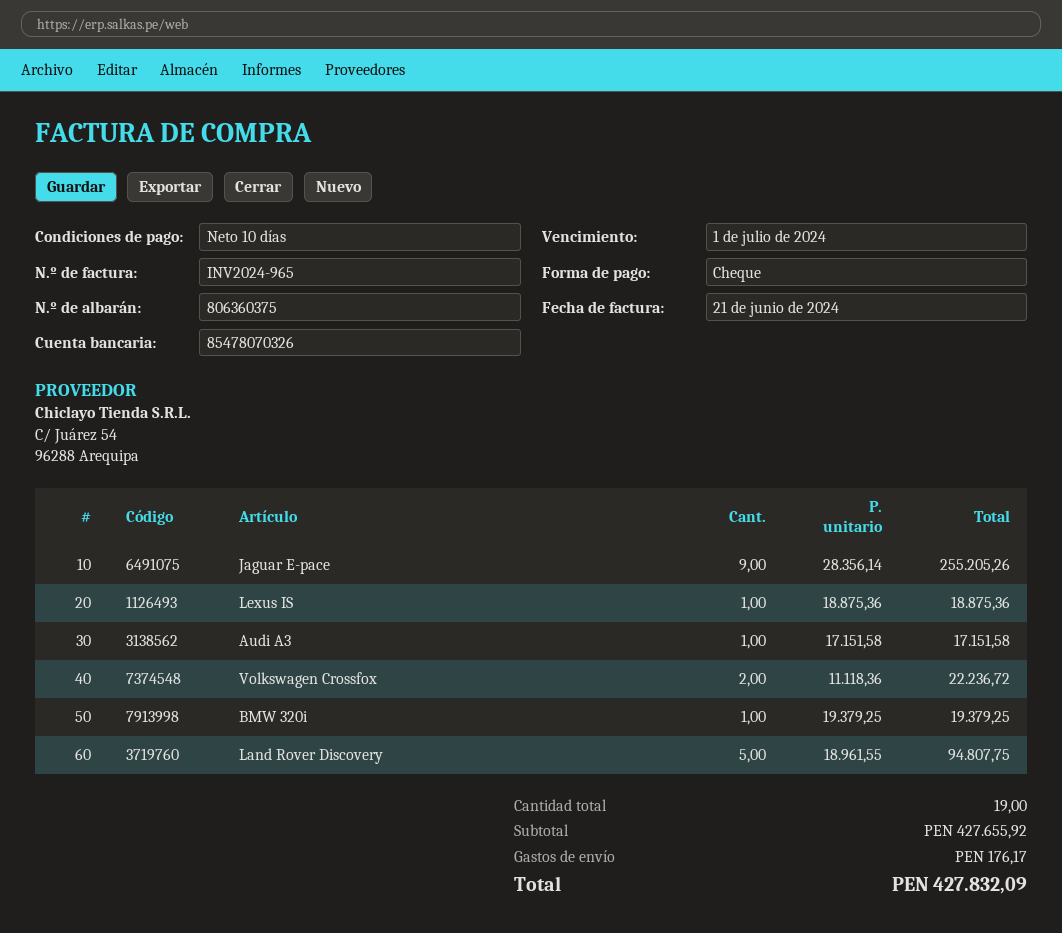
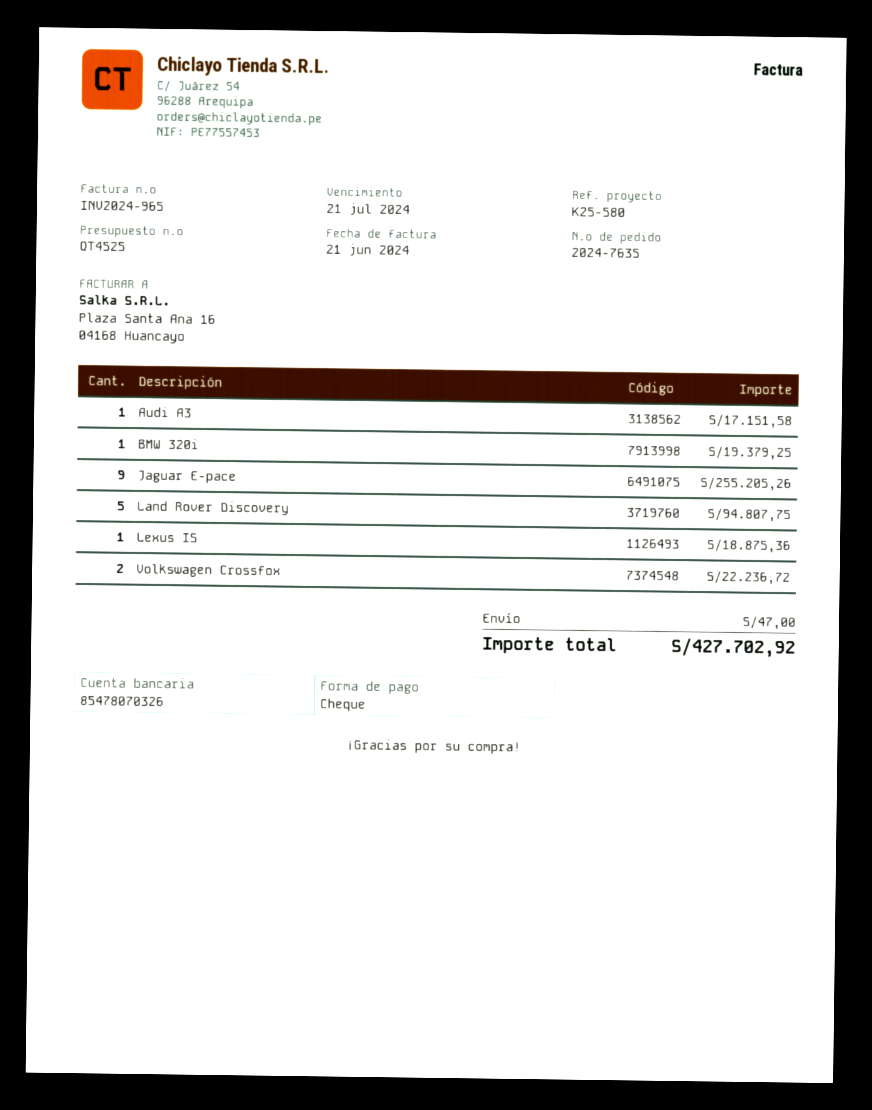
due date: 2024-07-01 -> 2024-07-21
shipping: 176.17 -> 47.00
total: 427832.09 -> 427702.92

